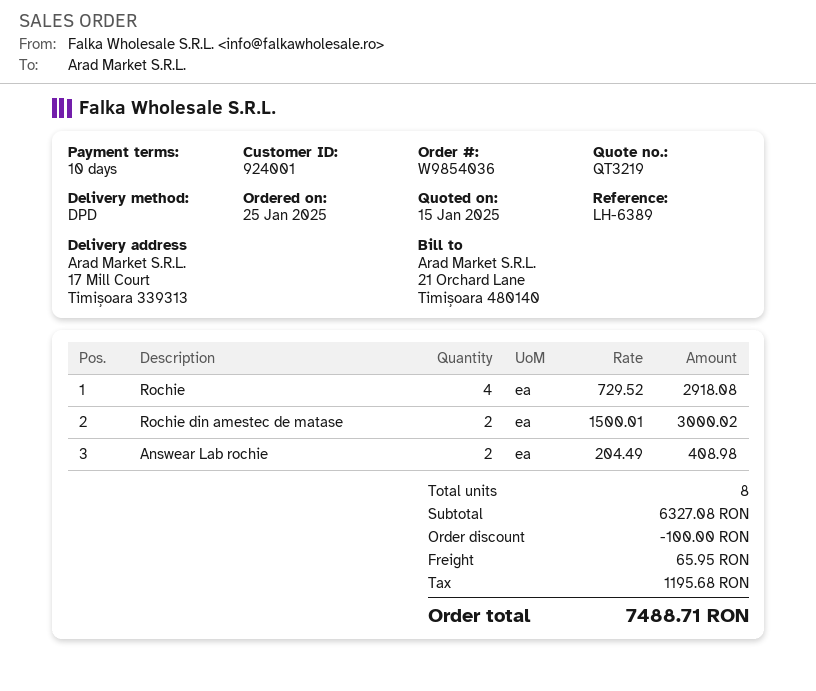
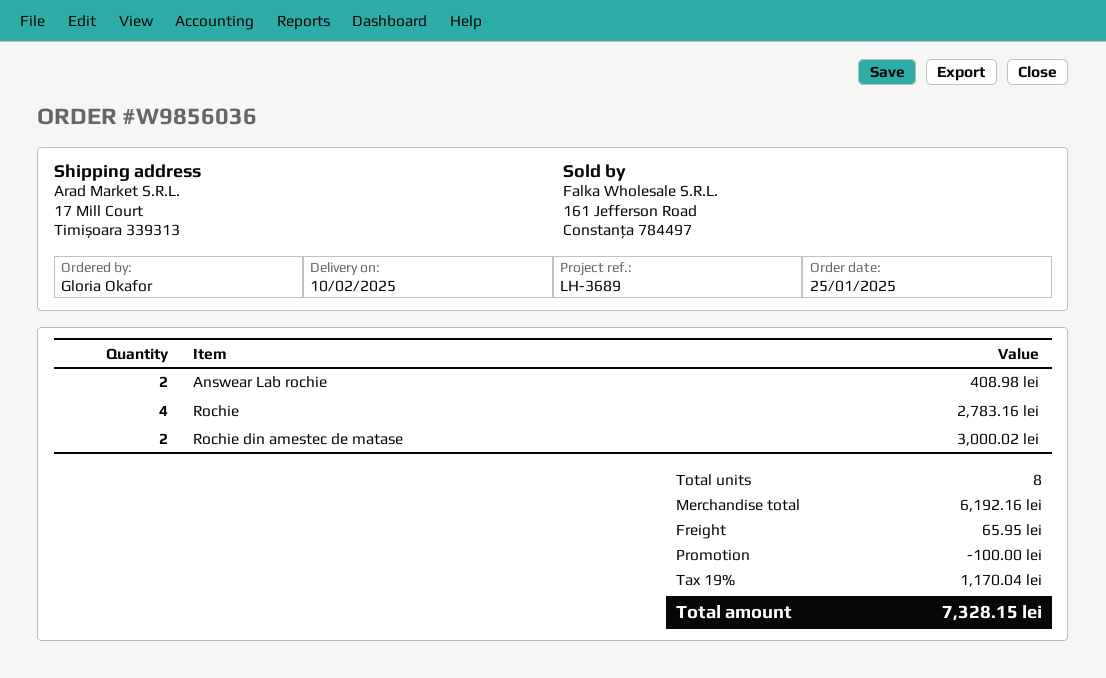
order number: W9854036 -> W9856036
reference: LH-6389 -> LH-3689
Rochie: 4 for 2918.08 -> 4 for 2783.16
subtotal: 6327.08 -> 6192.16
tax: 1195.68 -> 1170.04
total: 7488.71 -> 7328.15

